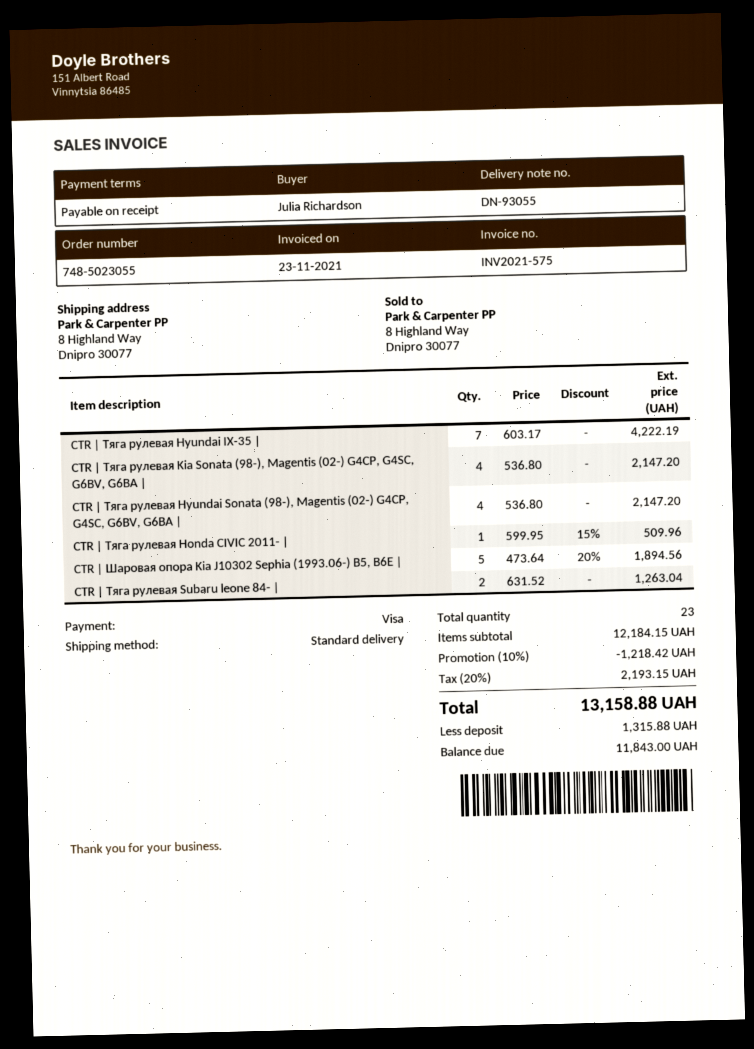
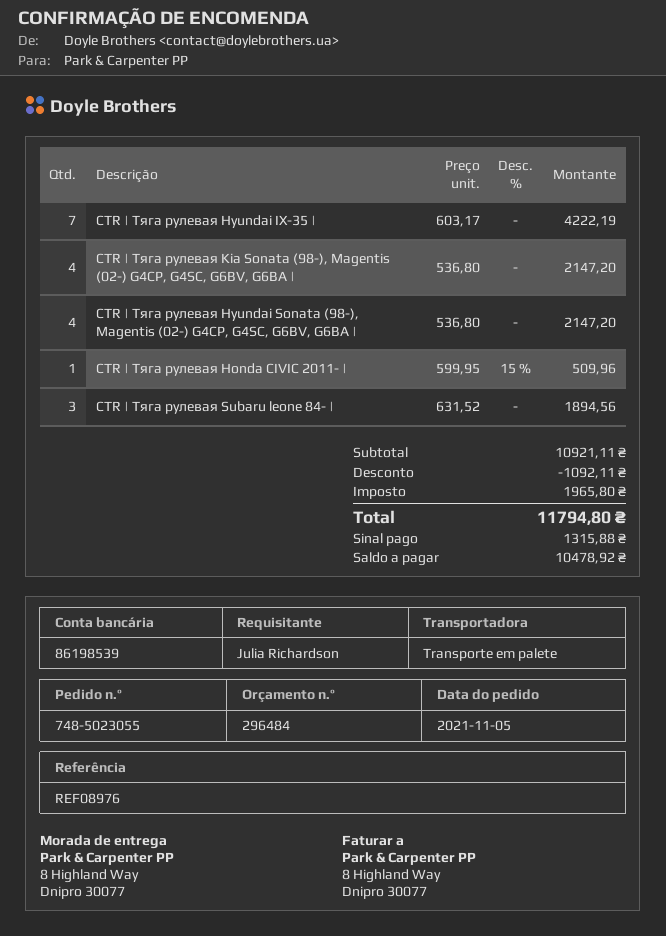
shipping method: standard -> pallet freight
CTR | Шаровая опора Kia J10302 Sephia (1993.06-) B5, B6E |: 5 x 473.64 - 20% = 1894.56 -> none
CTR | Тяга рулевая Subaru leone 84- |: 2 x 631.52 = 1263.04 -> 3 x 631.52 = 1894.56
subtotal: 12184.15 -> 10921.11
discount: 1218.42 -> 1092.11
tax: 2193.15 -> 1965.80
total: 13158.88 -> 11794.80
balance: 11843.00 -> 10478.92

